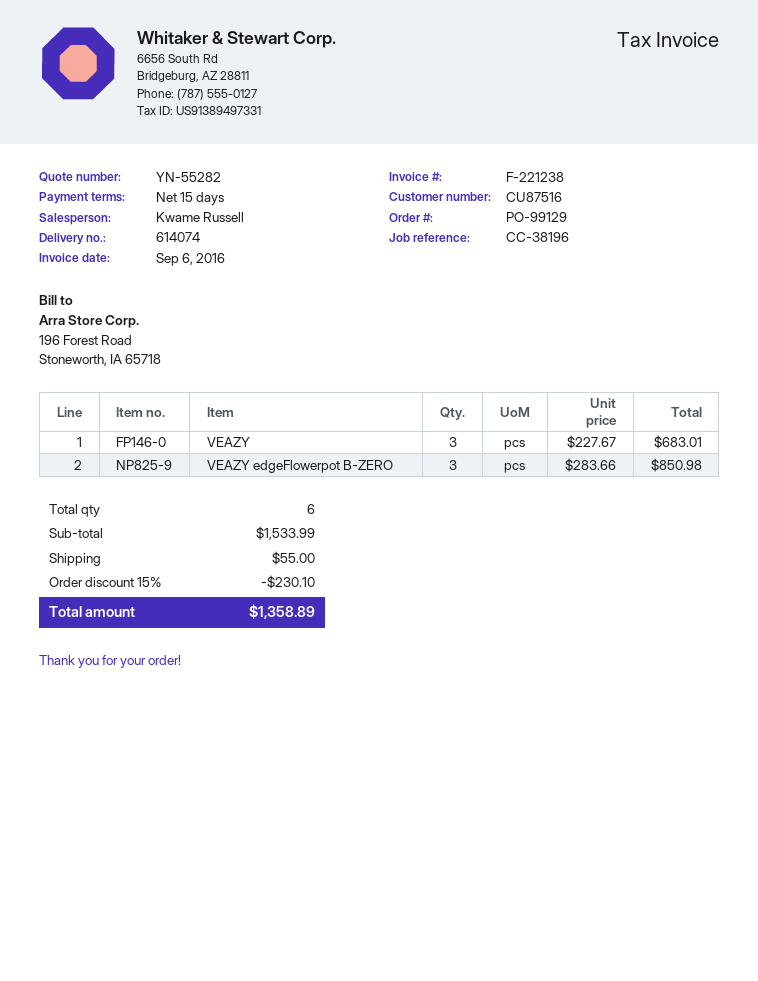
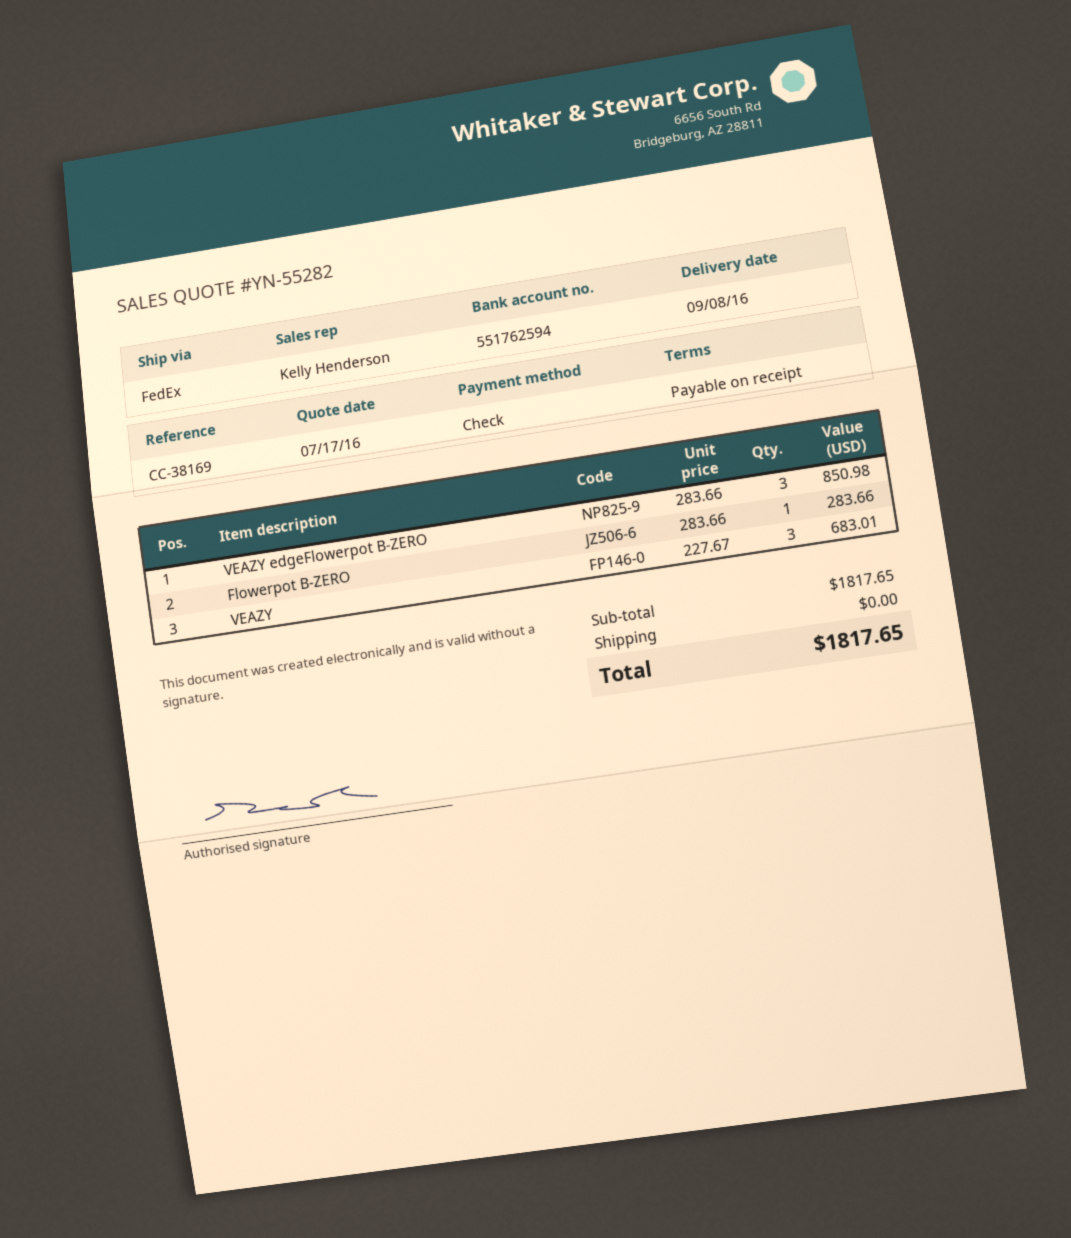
payment terms: 15 days -> on receipt
reference: CC-38196 -> CC-38169
sales rep: Kwame Russell -> Kelly Henderson
Flowerpot B-ZERO: none -> 1 x 283.66 = 283.66
subtotal: 1533.99 -> 1817.65
discount: 15% = 230.10 -> none
shipping: 55.00 -> 0.00
total: 1358.89 -> 1817.65

